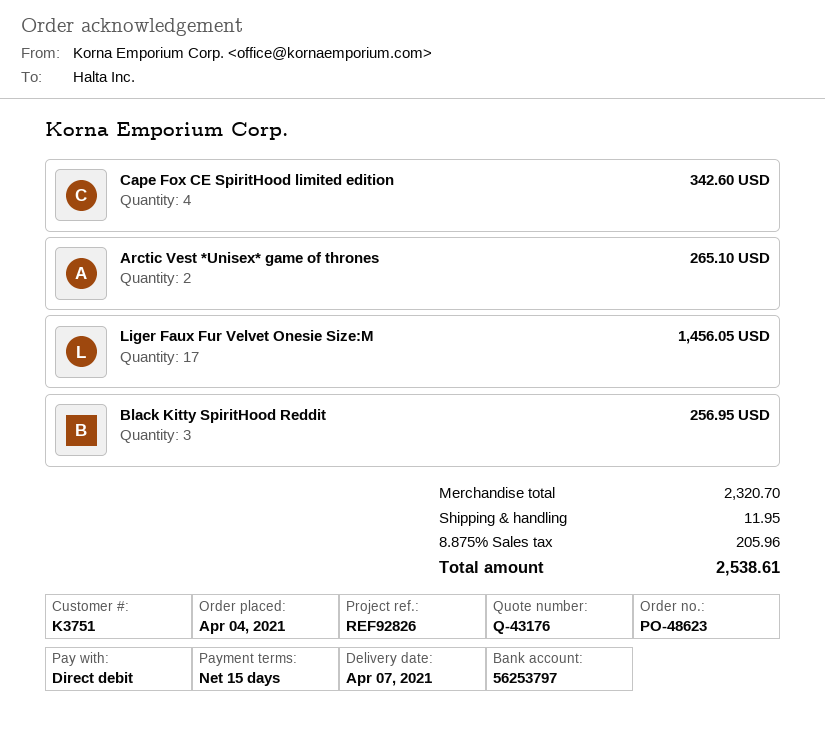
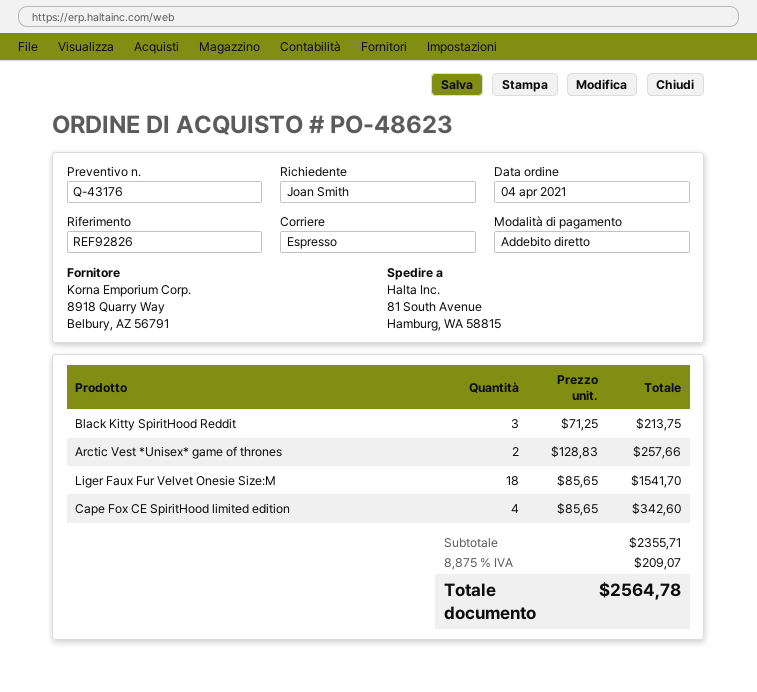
Arctic Vest *Unisex* game of thrones: 2 for 265.10 -> 2 for 257.66
Liger Faux Fur Velvet Onesie Size:M: 17 for 1456.05 -> 18 for 1541.70
Black Kitty SpiritHood Reddit: 3 for 256.95 -> 3 for 213.75
subtotal: 2320.70 -> 2355.71
shipping: 11.95 -> none
tax: 8.875% = 205.96 -> 8.875% = 209.07
total: 2538.61 -> 2564.78

